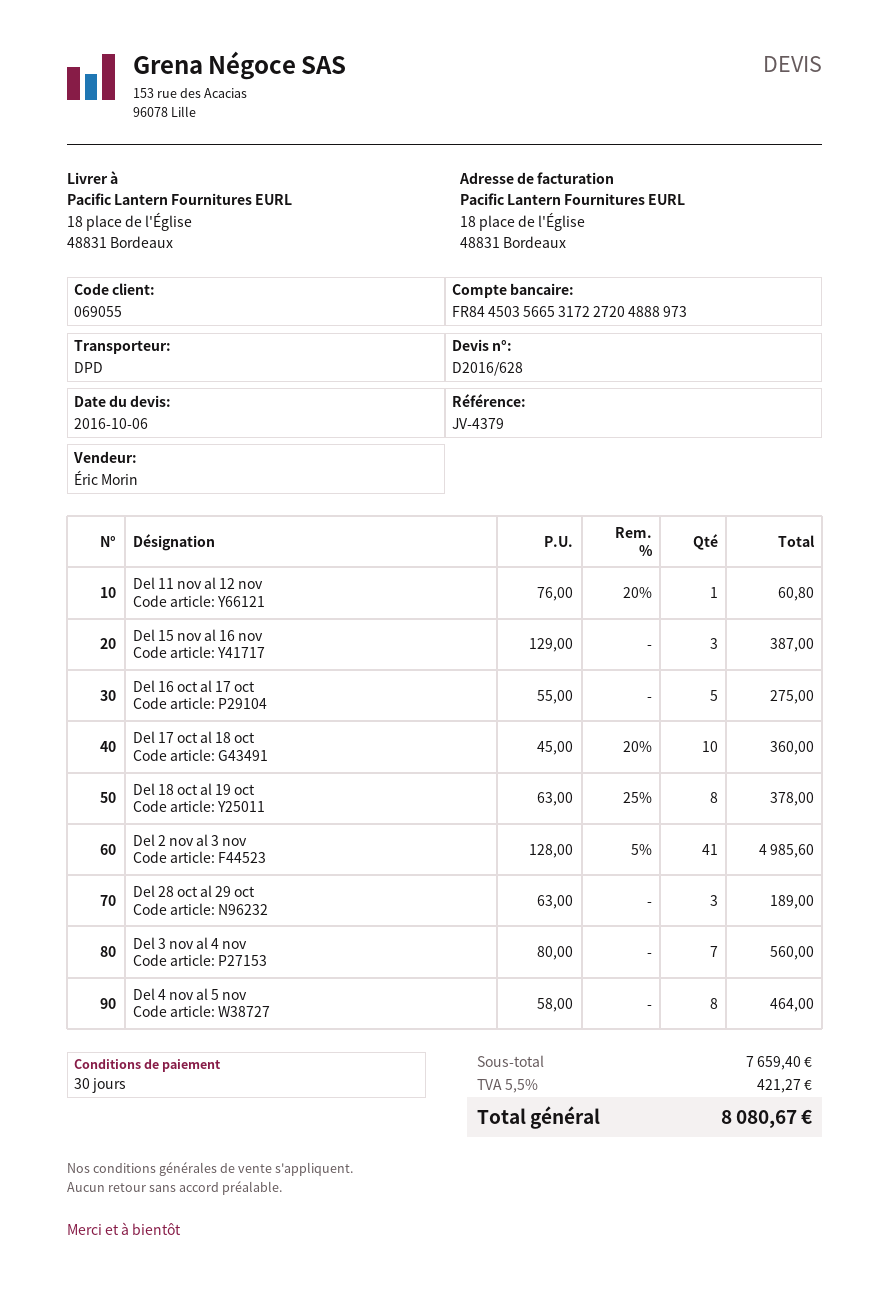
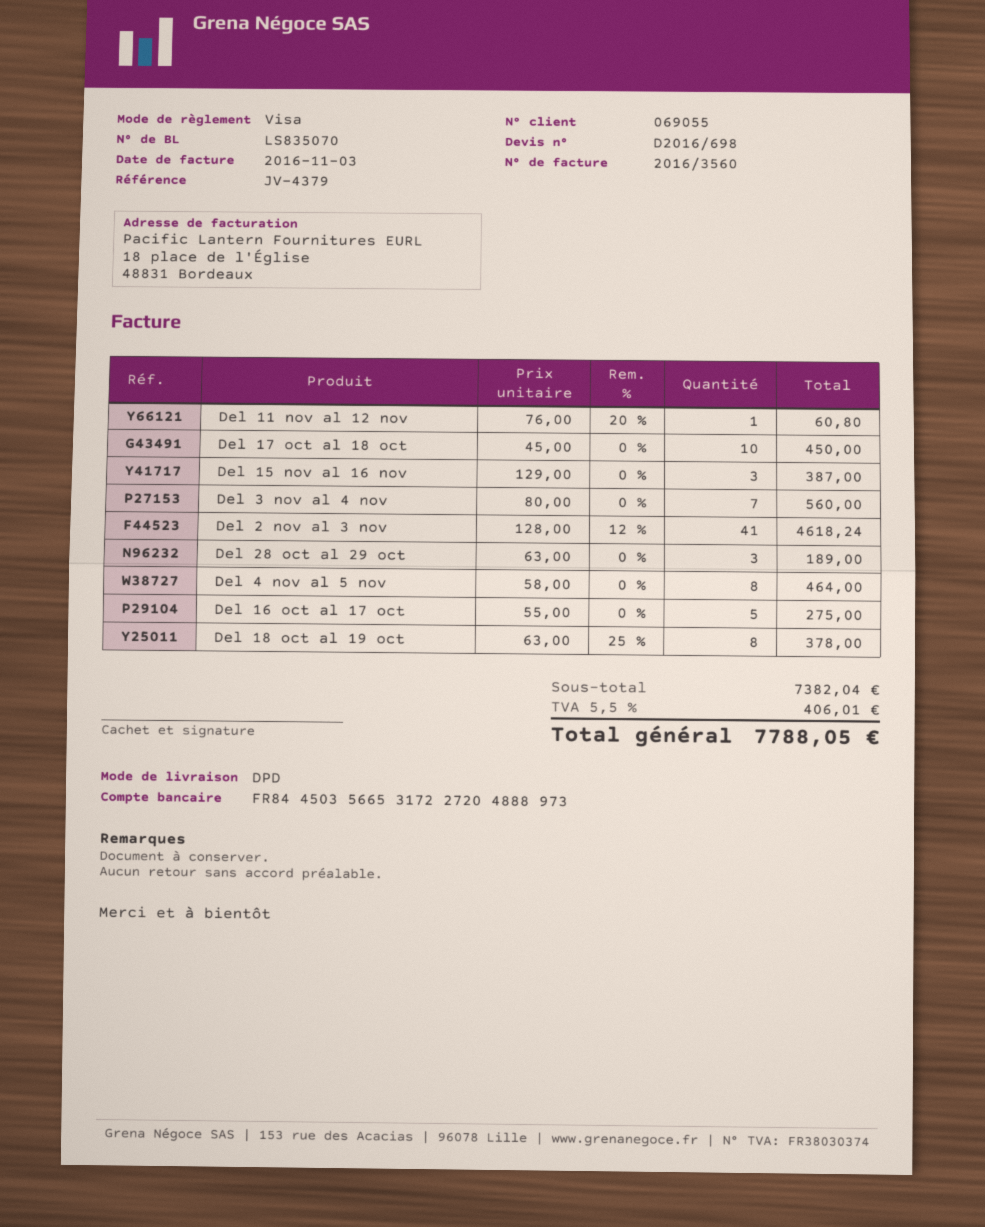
quote number: D2016/628 -> D2016/698
Del 17 oct al 18 oct: 10 x 45.00 - 20% = 360.00 -> 10 x 45.00 = 450.00
Del 2 nov al 3 nov: 41 x 128.00 - 5% = 4985.60 -> 41 x 128.00 - 12% = 4618.24
subtotal: 7659.40 -> 7382.04
tax: 5.5% = 421.27 -> 5.5% = 406.01
total: 8080.67 -> 7788.05

